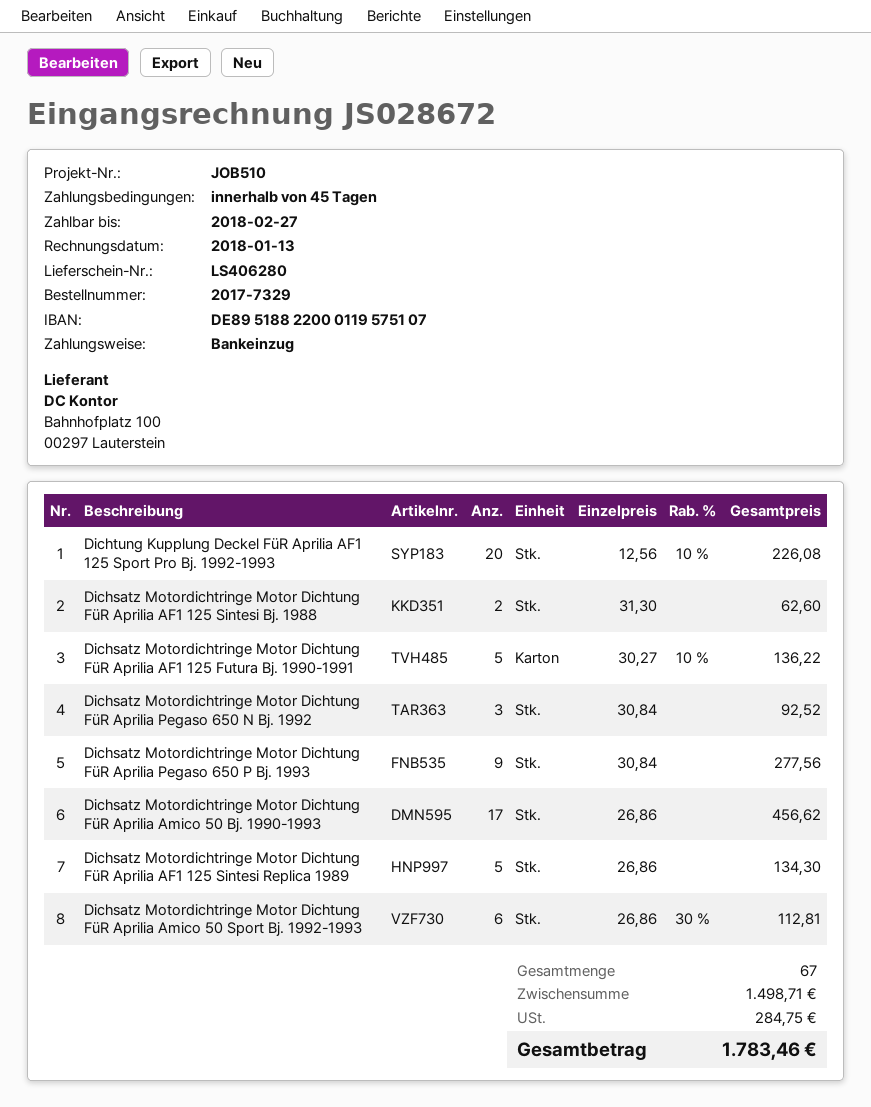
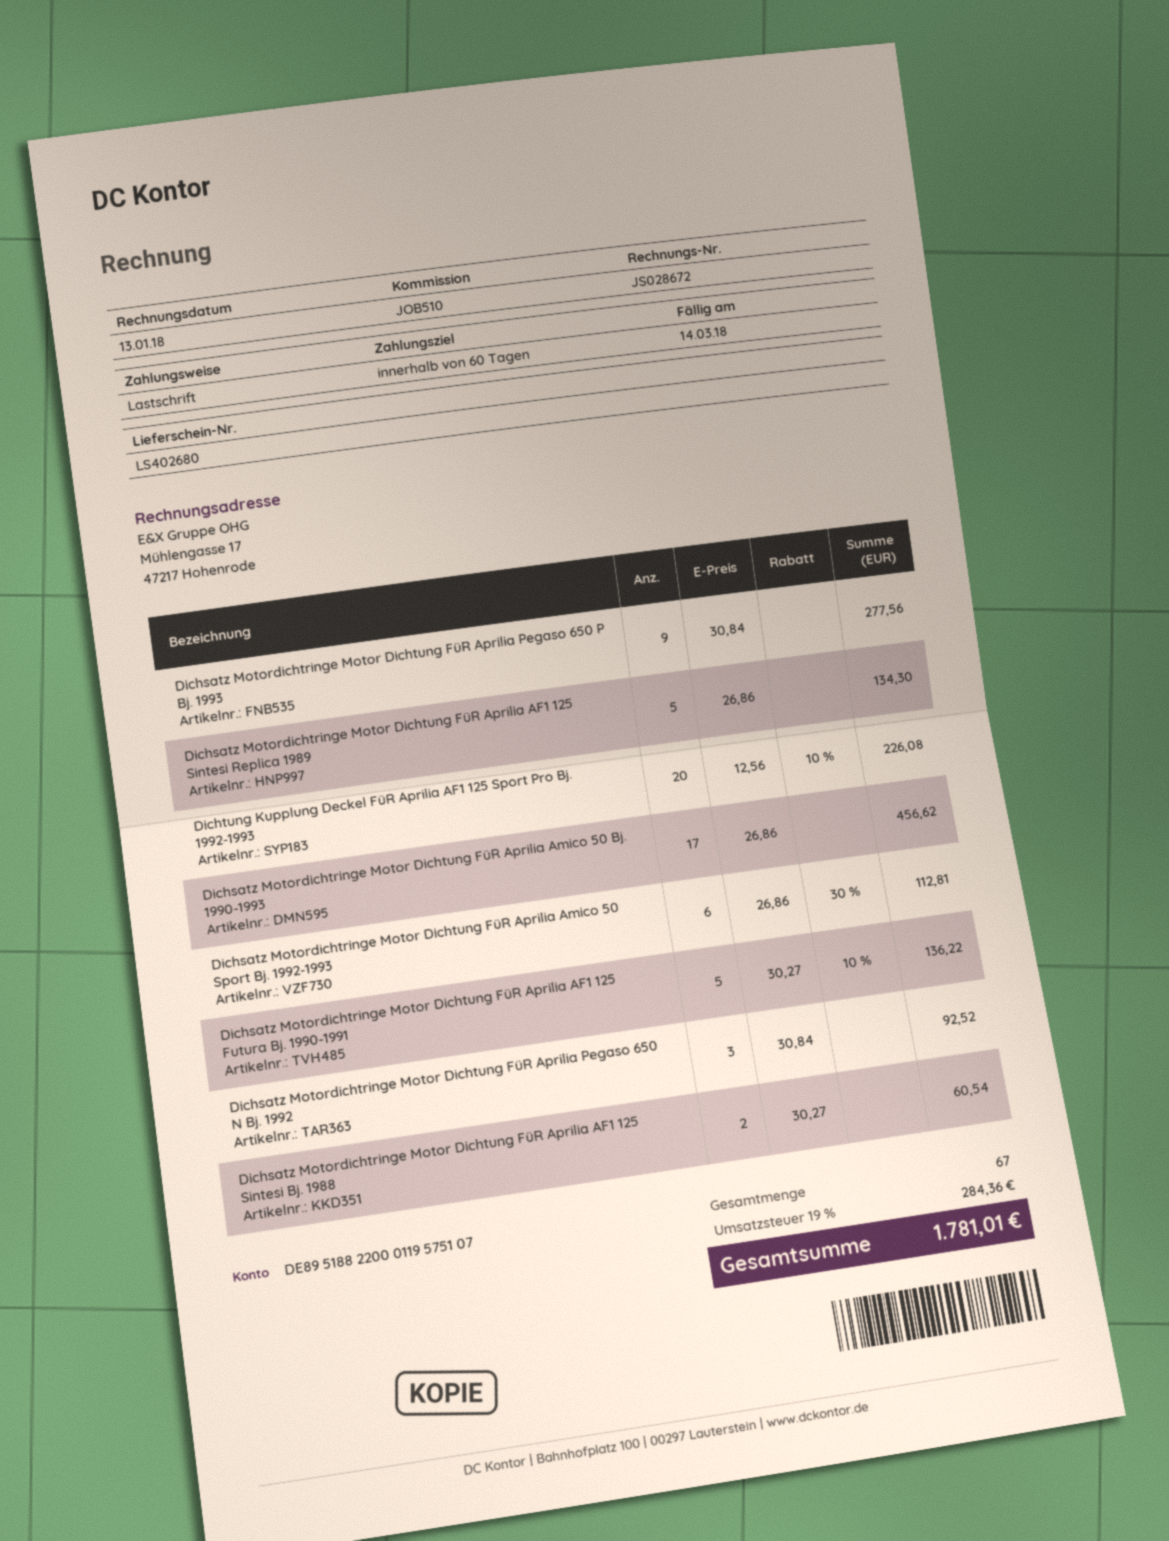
delivery note number: LS406280 -> LS402680
payment terms: 45 days -> 60 days
due date: 2018-02-27 -> 2018-03-14
Dichsatz Motordichtringe Motor Dichtung FüR Aprilia AF1 125 Sintesi Bj. 1988: 2 x 31.30 = 62.60 -> 2 x 30.27 = 60.54
tax: 284.75 -> 284.36
total: 1783.46 -> 1781.01

